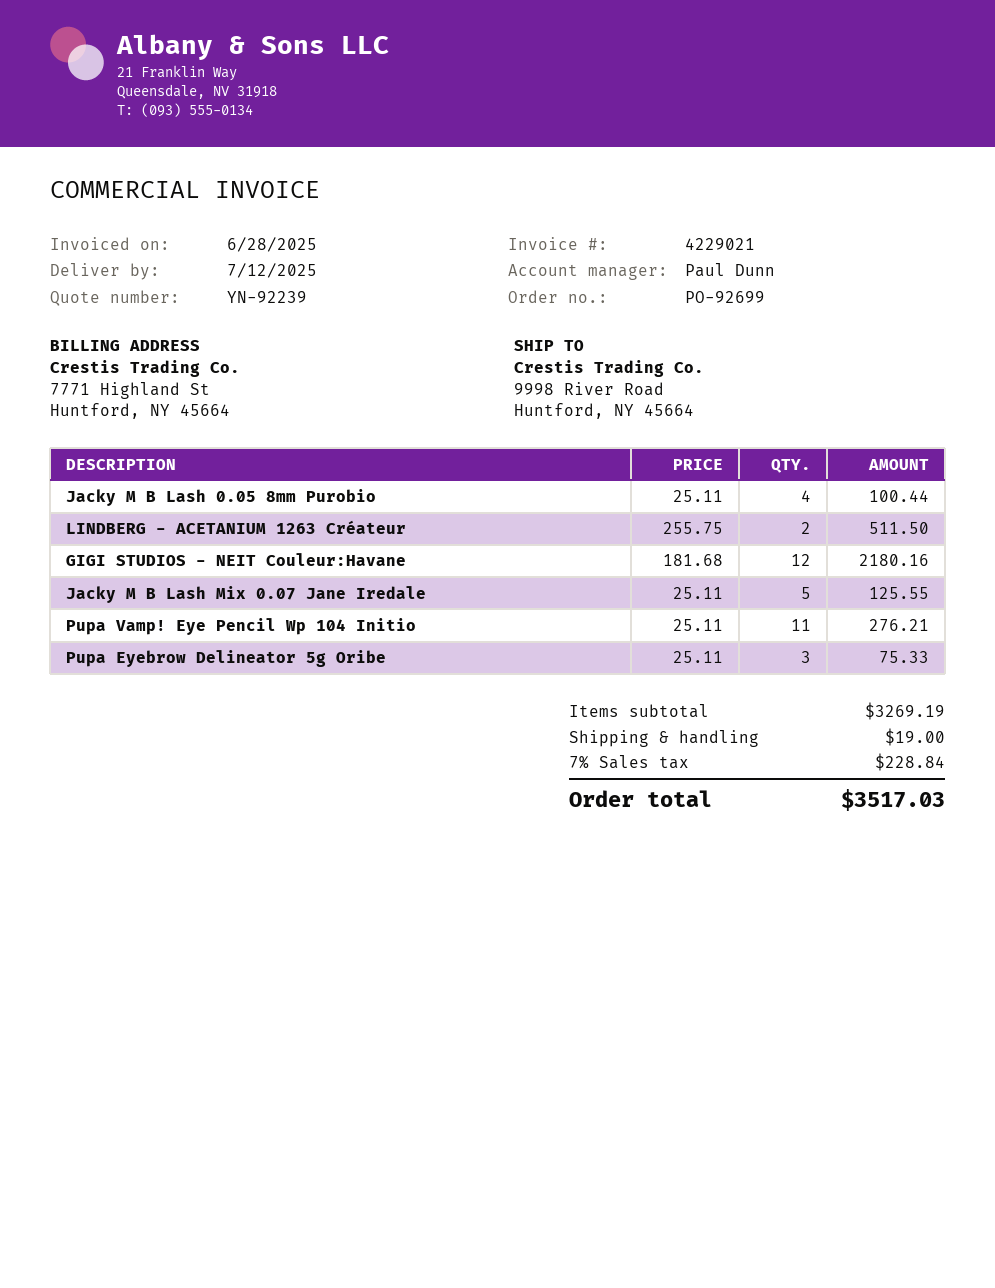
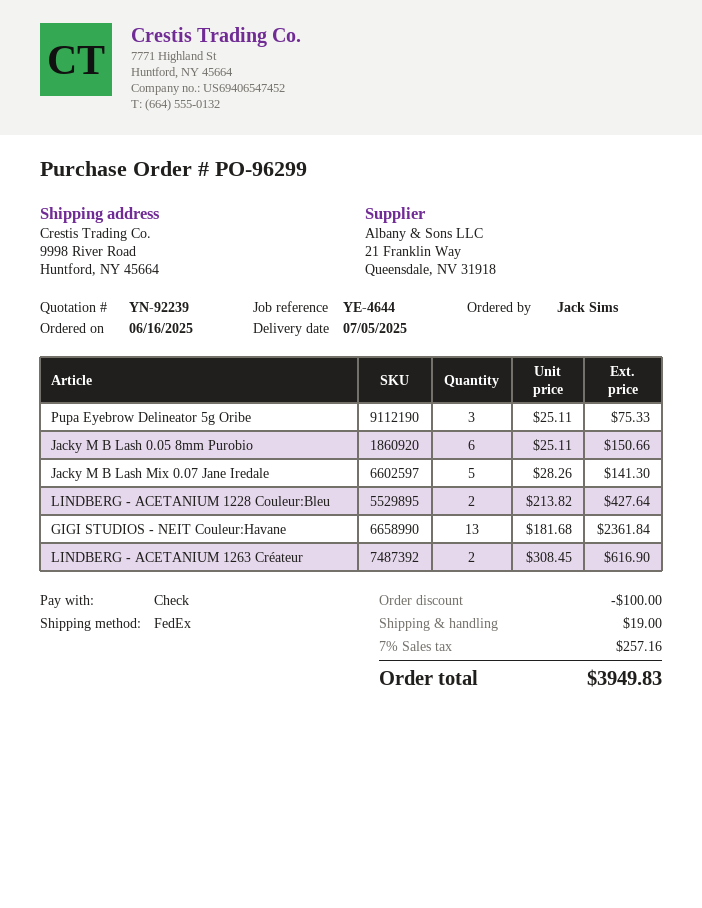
order number: PO-92699 -> PO-96299
delivery date: 2025-07-12 -> 2025-07-05
Jacky M B Lash 0.05 8mm Purobio: 4 x 25.11 = 100.44 -> 6 x 25.11 = 150.66
LINDBERG - ACETANIUM 1263 Créateur: 2 x 255.75 = 511.50 -> 2 x 308.45 = 616.90
GIGI STUDIOS - NEIT Couleur:Havane: 12 x 181.68 = 2180.16 -> 13 x 181.68 = 2361.84
Jacky M B Lash Mix 0.07 Jane Iredale: 5 x 25.11 = 125.55 -> 5 x 28.26 = 141.30
Pupa Vamp! Eye Pencil Wp 104 Initio: 11 x 25.11 = 276.21 -> none
LINDBERG - ACETANIUM 1228 Couleur:Bleu: none -> 2 x 213.82 = 427.64
discount: none -> 100.00
tax: 7% = 228.84 -> 7% = 257.16
total: 3517.03 -> 3949.83

